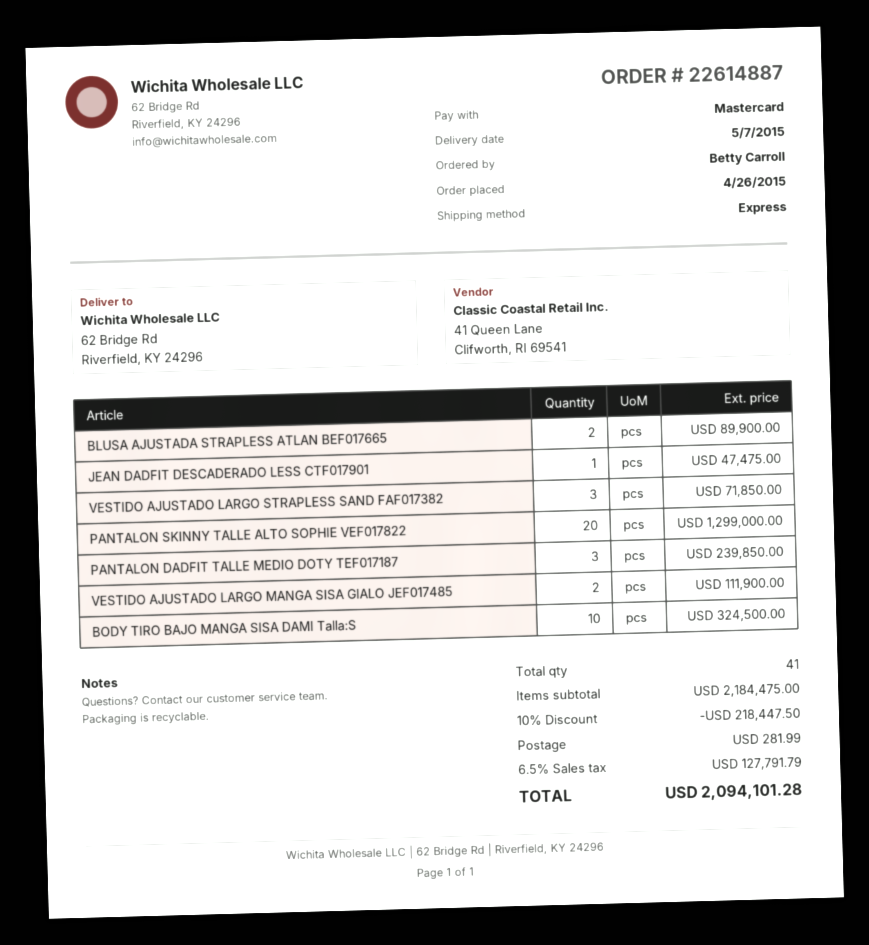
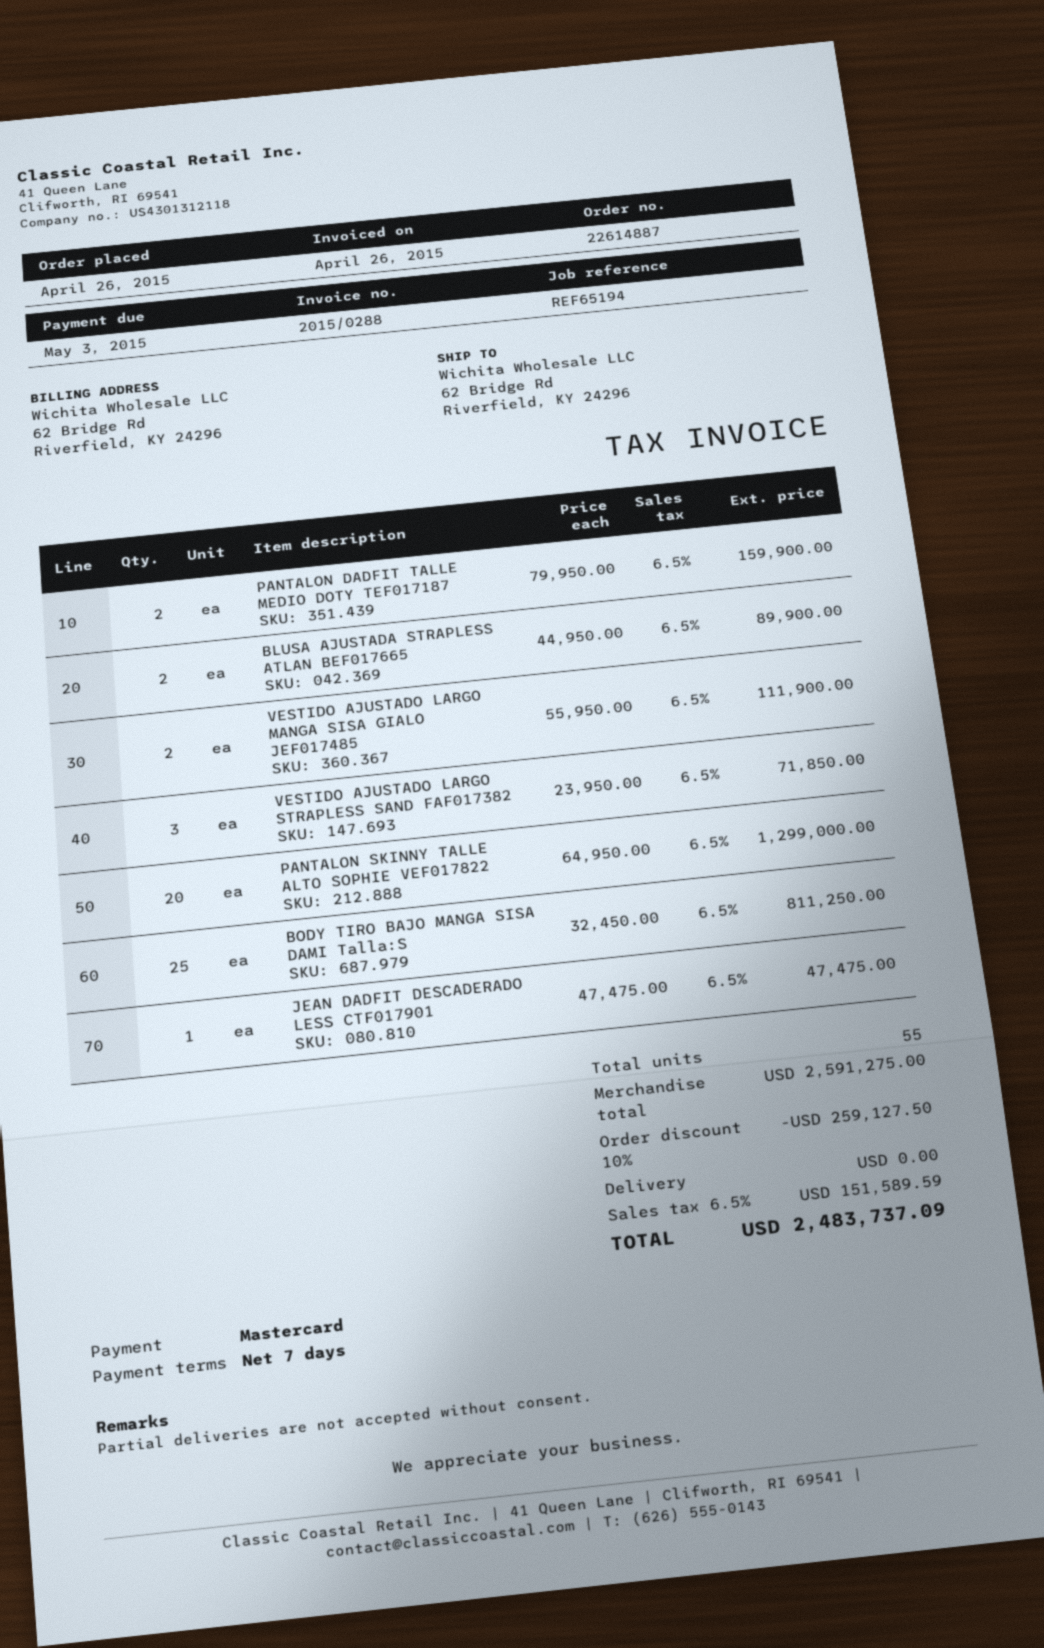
PANTALON DADFIT TALLE MEDIO DOTY TEF017187: 3 for 239850.00 -> 2 for 159900.00
BODY TIRO BAJO MANGA SISA DAMI Talla:S: 10 for 324500.00 -> 25 for 811250.00
total quantity: 41 -> 55
subtotal: 2184475.00 -> 2591275.00
discount: 10% = 218447.50 -> 10% = 259127.50
shipping: 281.99 -> 0.00
tax: 6.5% = 127791.79 -> 6.5% = 151589.59
total: 2094101.28 -> 2483737.09

